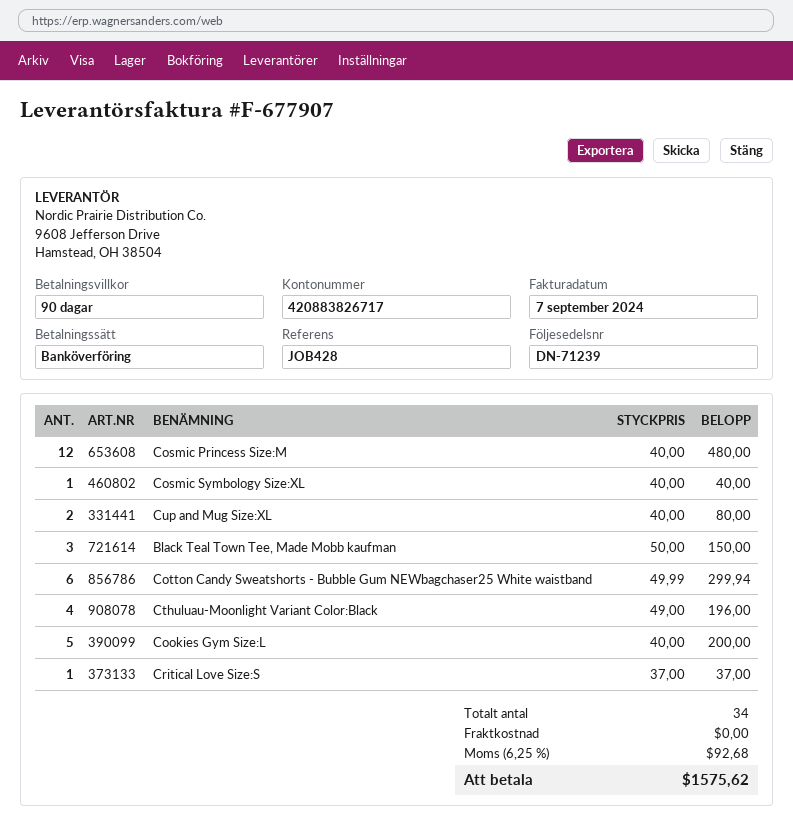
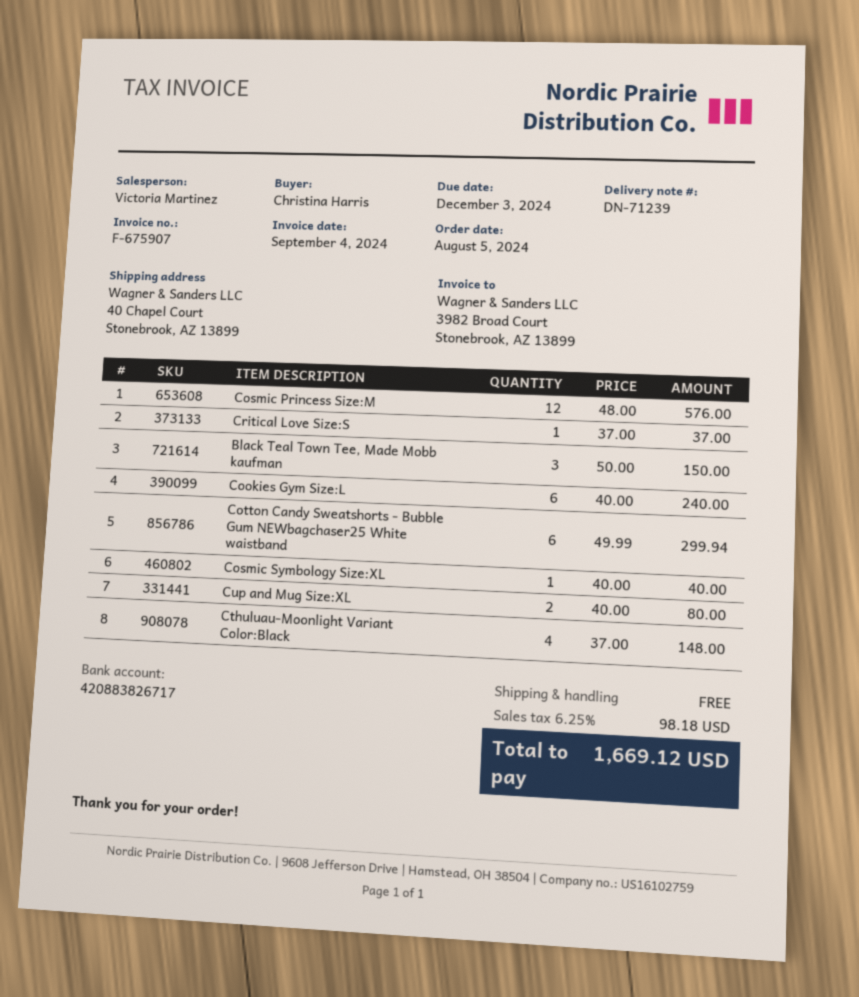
invoice number: F-677907 -> F-675907
invoice date: 2024-09-07 -> 2024-09-04
Cosmic Princess Size:M: 12 x 40.00 = 480.00 -> 12 x 48.00 = 576.00
Cthuluau-Moonlight Variant Color:Black: 4 x 49.00 = 196.00 -> 4 x 37.00 = 148.00
Cookies Gym Size:L: 5 x 40.00 = 200.00 -> 6 x 40.00 = 240.00
tax: 6.25% = 92.68 -> 6.25% = 98.18
total: 1575.62 -> 1669.12

